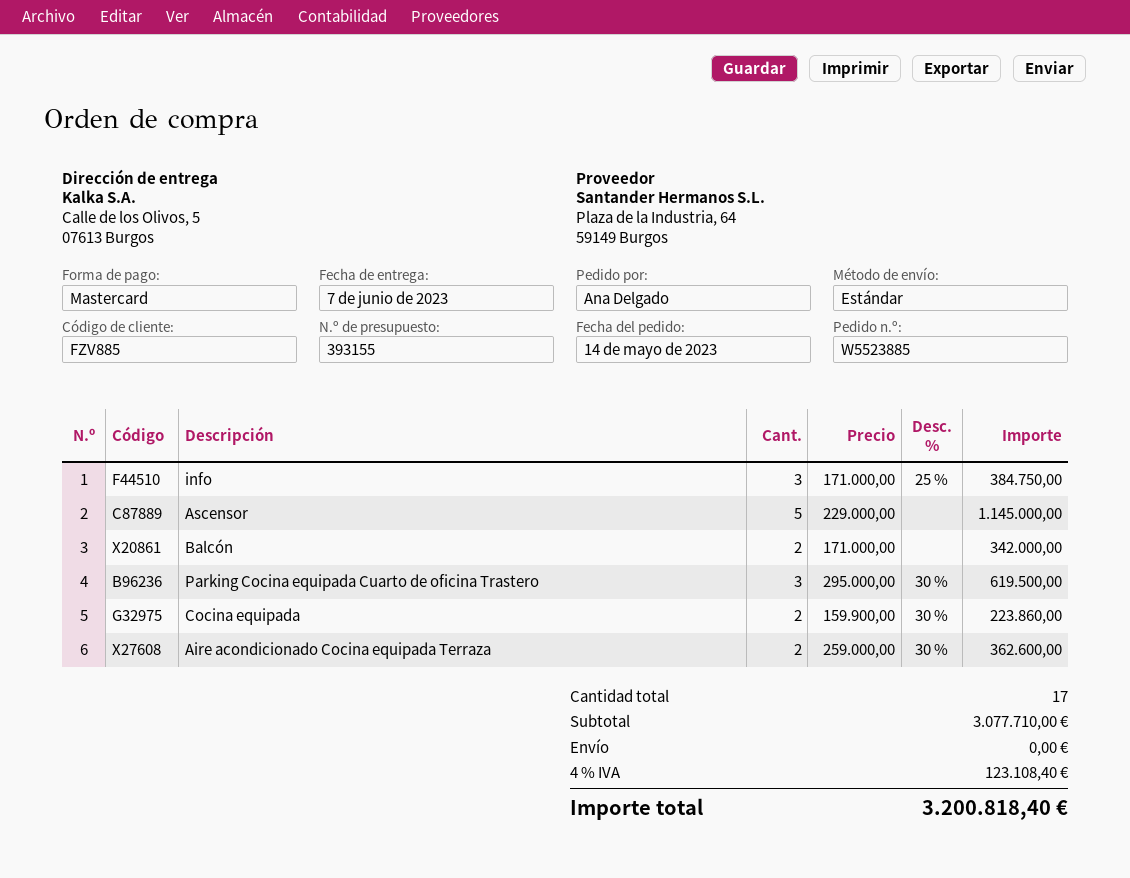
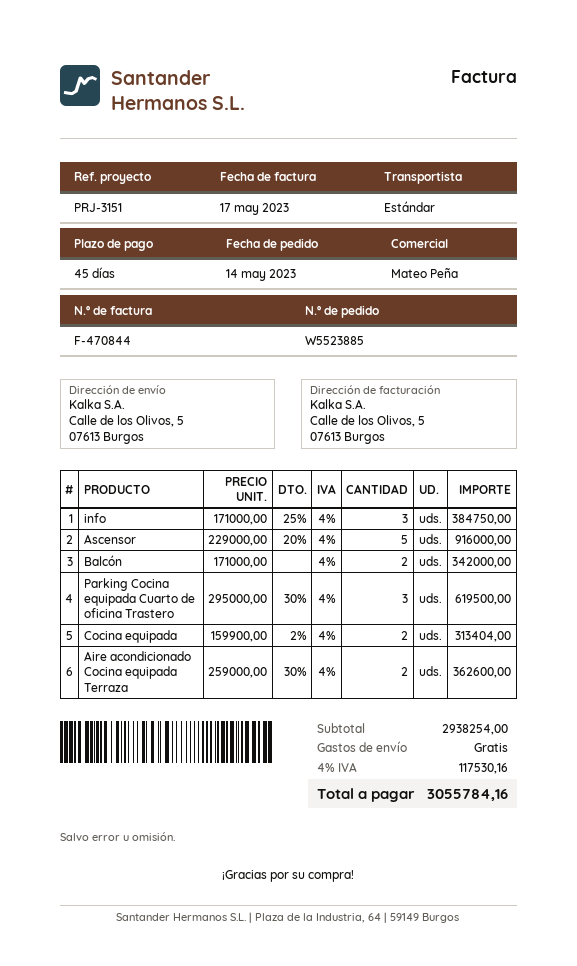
Ascensor: 5 x 229000.00 = 1145000.00 -> 5 x 229000.00 - 20% = 916000.00
Cocina equipada: 2 x 159900.00 - 30% = 223860.00 -> 2 x 159900.00 - 2% = 313404.00
subtotal: 3077710.00 -> 2938254.00
tax: 4% = 123108.40 -> 4% = 117530.16
total: 3200818.40 -> 3055784.16

